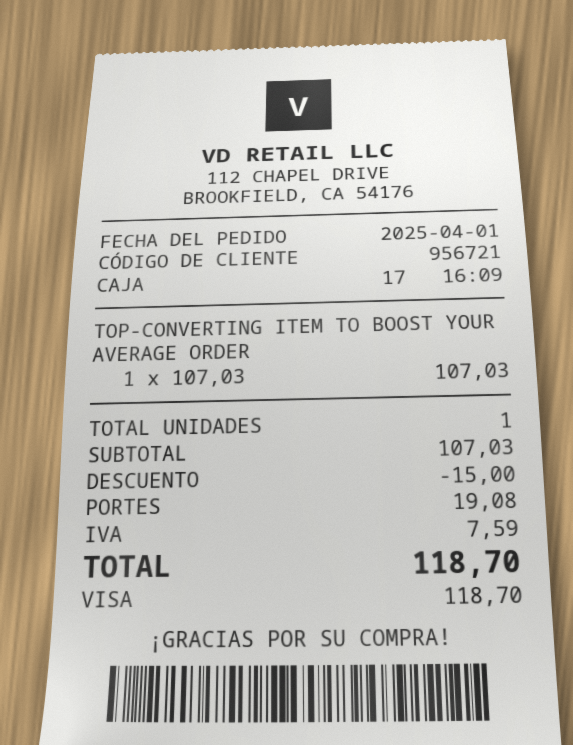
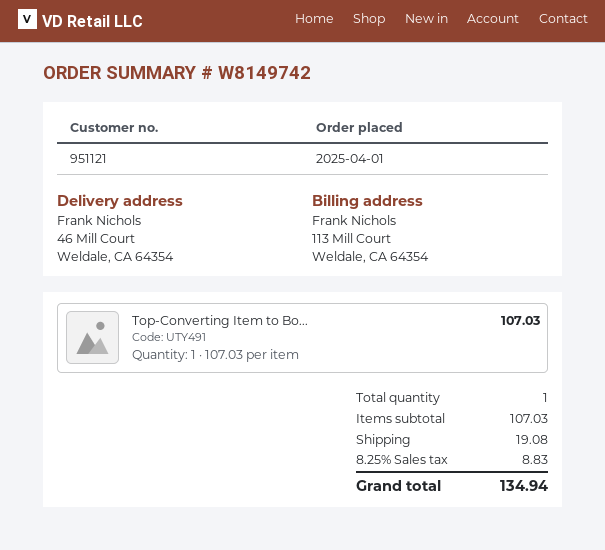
customer number: 956721 -> 951121
discount: 15.00 -> none
tax: 7.59 -> 8.83
total: 118.70 -> 134.94

